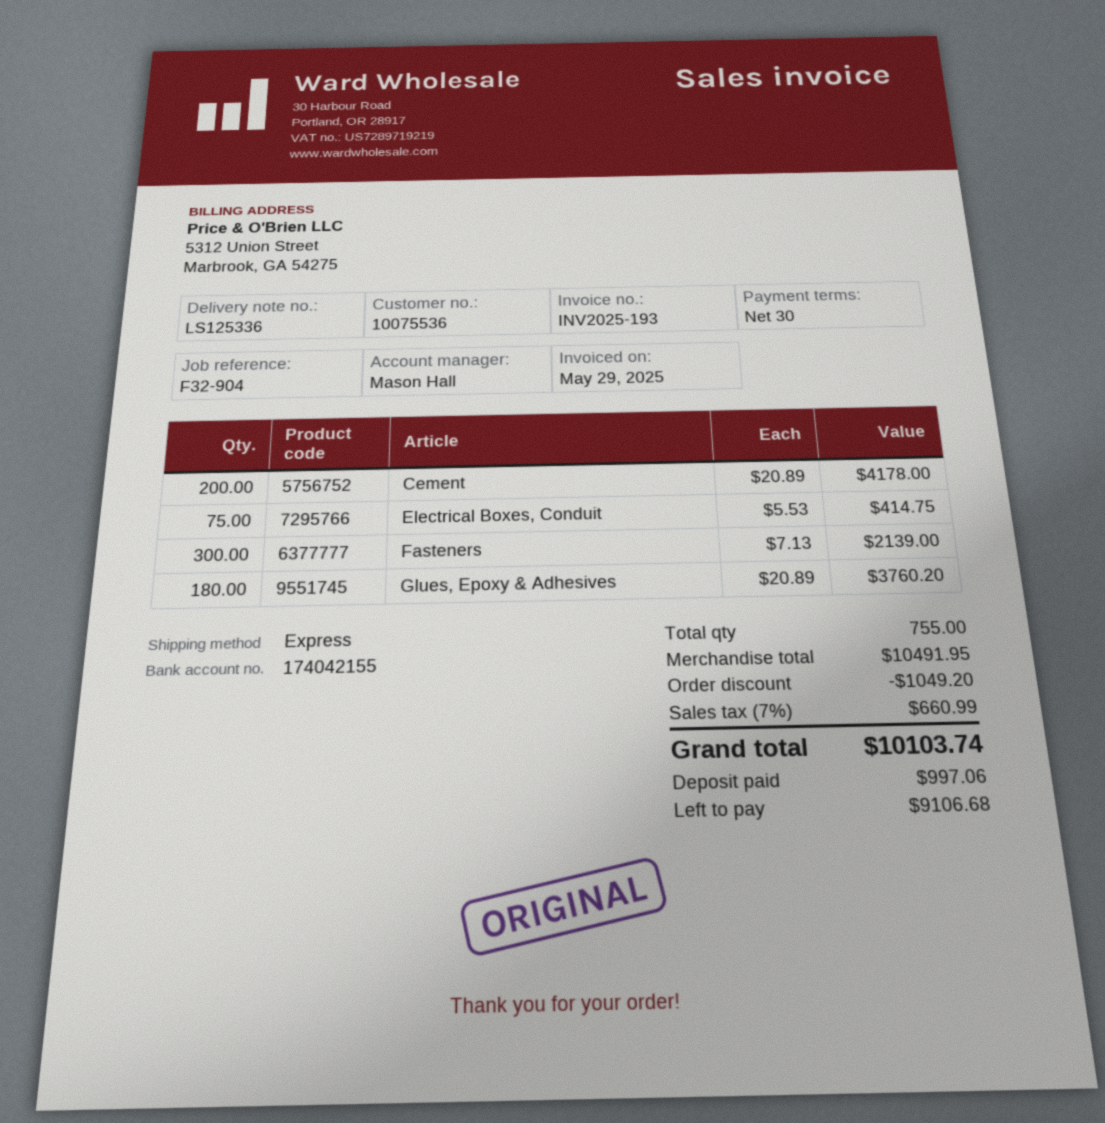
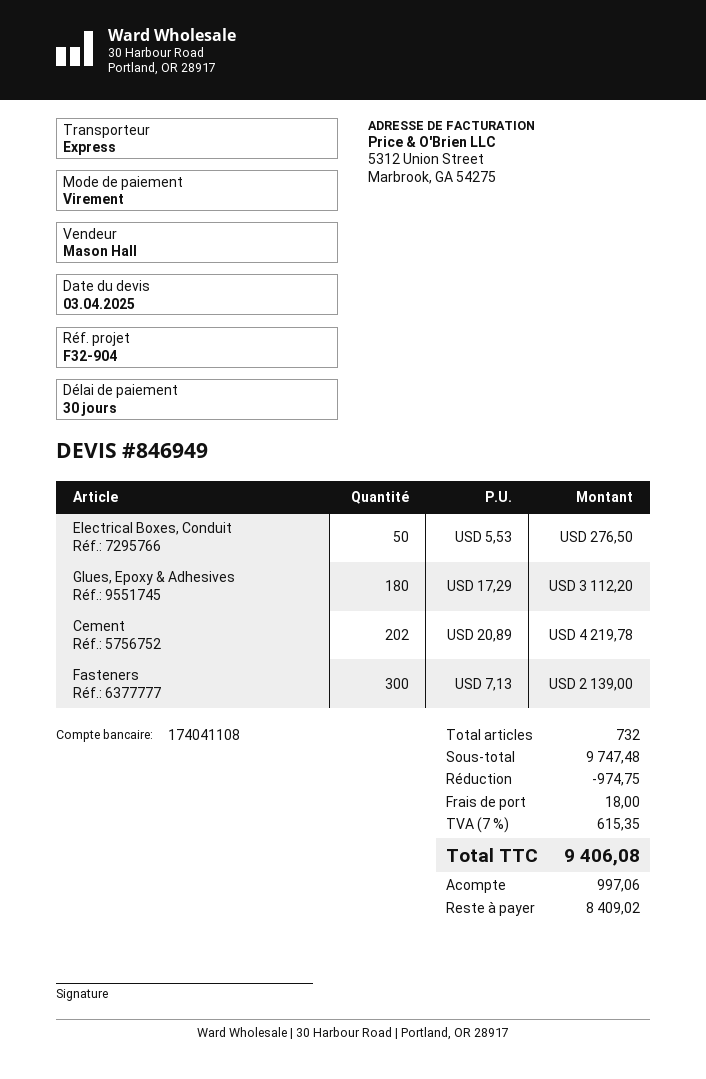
bank account: 174042155 -> 174041108
Cement: 200 x 20.89 = 4178.00 -> 202 x 20.89 = 4219.78
Electrical Boxes, Conduit: 75 x 5.53 = 414.75 -> 50 x 5.53 = 276.50
Glues, Epoxy & Adhesives: 180 x 20.89 = 3760.20 -> 180 x 17.29 = 3112.20
total quantity: 755 -> 732
subtotal: 10491.95 -> 9747.48
discount: 1049.20 -> 974.75
shipping: none -> 18.00
tax: 7% = 660.99 -> 7% = 615.35
total: 10103.74 -> 9406.08
balance: 9106.68 -> 8409.02

